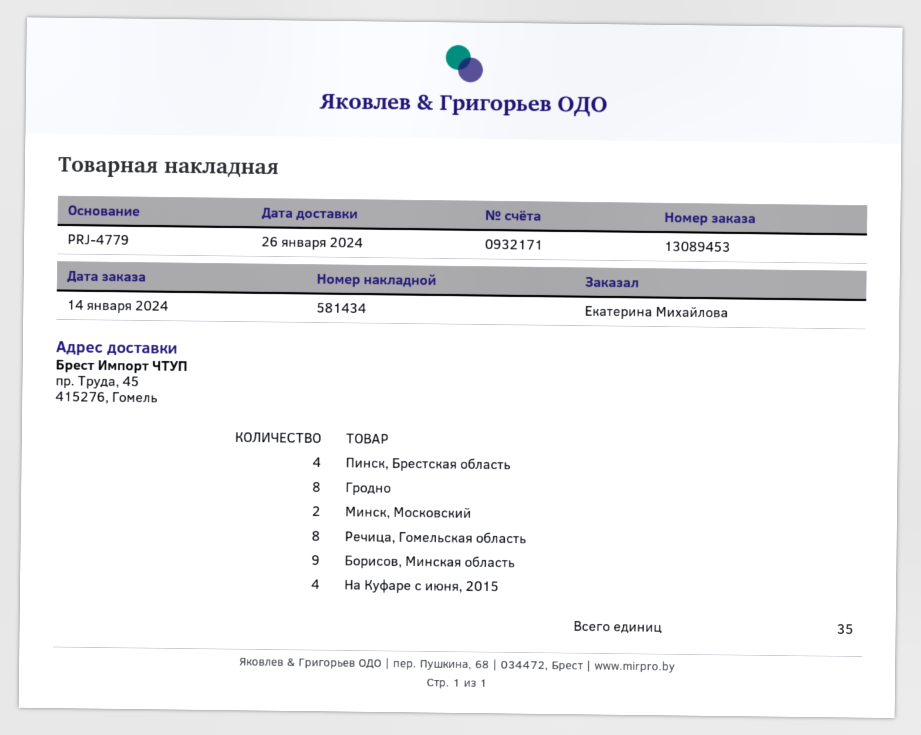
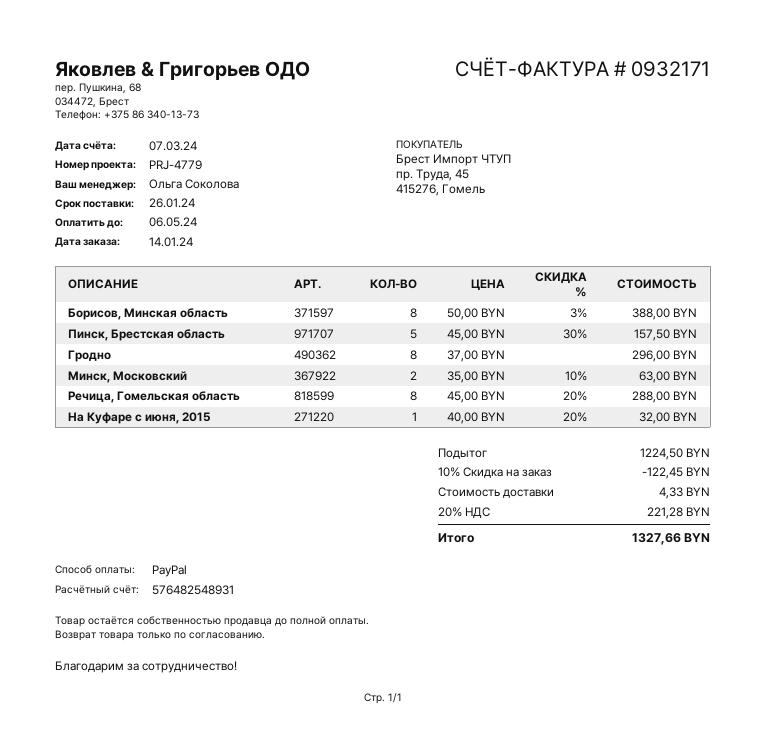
Пинск, Брестская область: 4 -> 5
Борисов, Минская область: 9 -> 8
На Куфаре с июня, 2015: 4 -> 1

